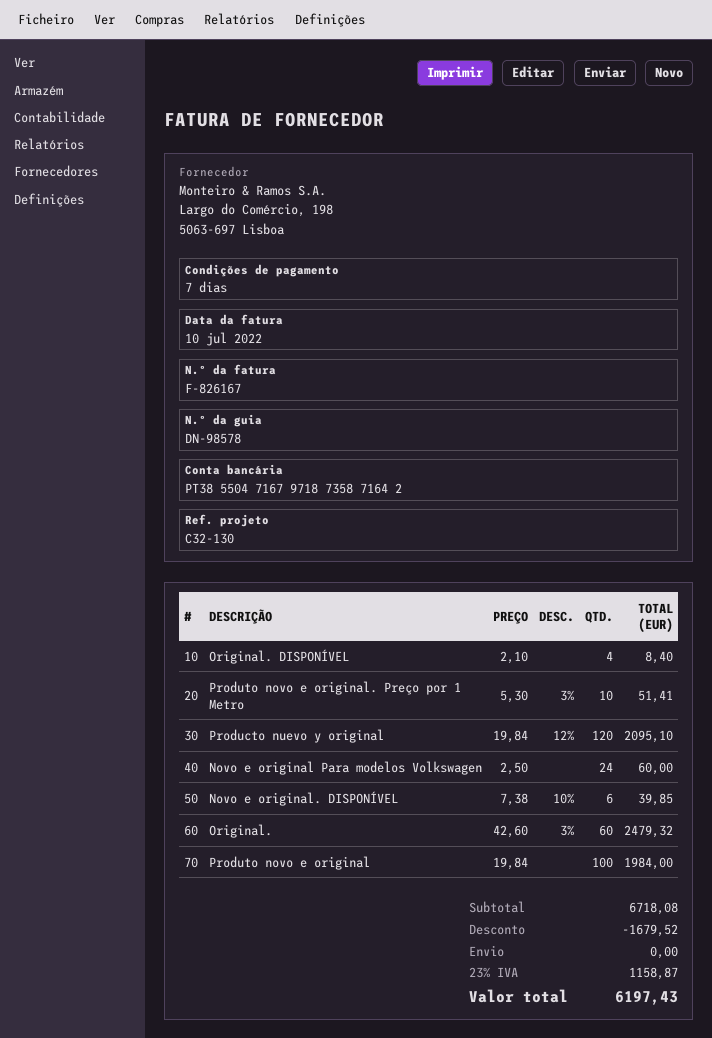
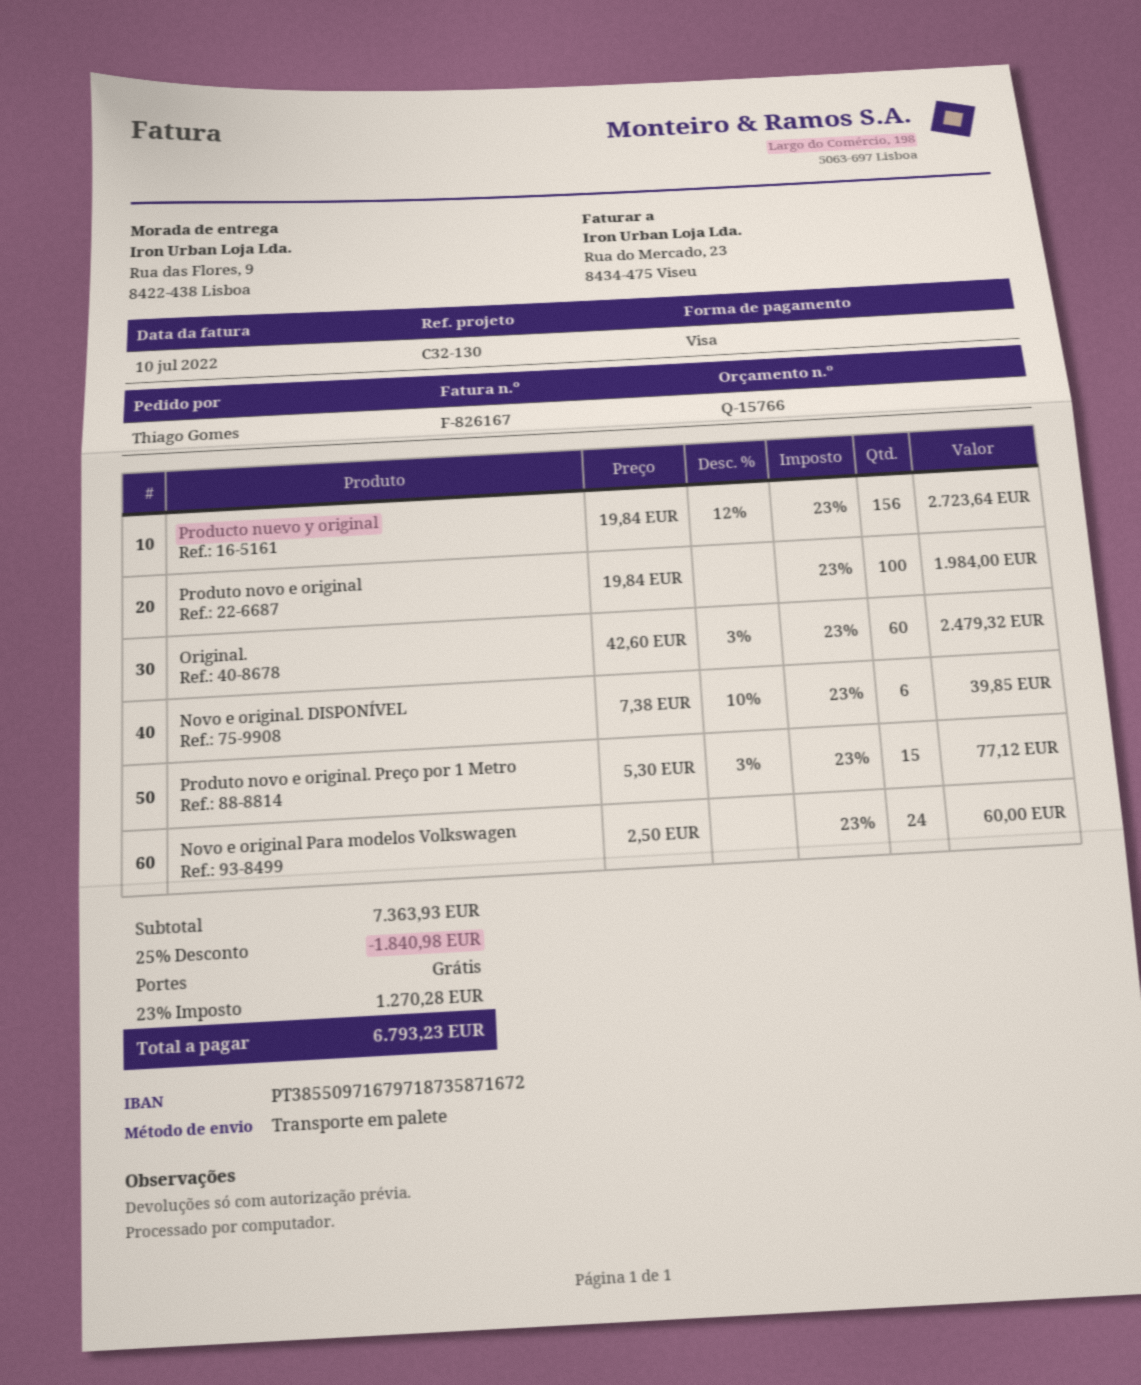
bank account: PT38550471679718735871642 -> PT38550971679718735871672
Original. DISPONÍVEL: 4 x 2.10 = 8.40 -> none
Produto novo e original. Preço por 1 Metro: 10 x 5.30 - 3% = 51.41 -> 15 x 5.30 - 3% = 77.12
Producto nuevo y original: 120 x 19.84 - 12% = 2095.10 -> 156 x 19.84 - 12% = 2723.64
subtotal: 6718.08 -> 7363.93
discount: 1679.52 -> 1840.98
tax: 23% = 1158.87 -> 23% = 1270.28
total: 6197.43 -> 6793.23

